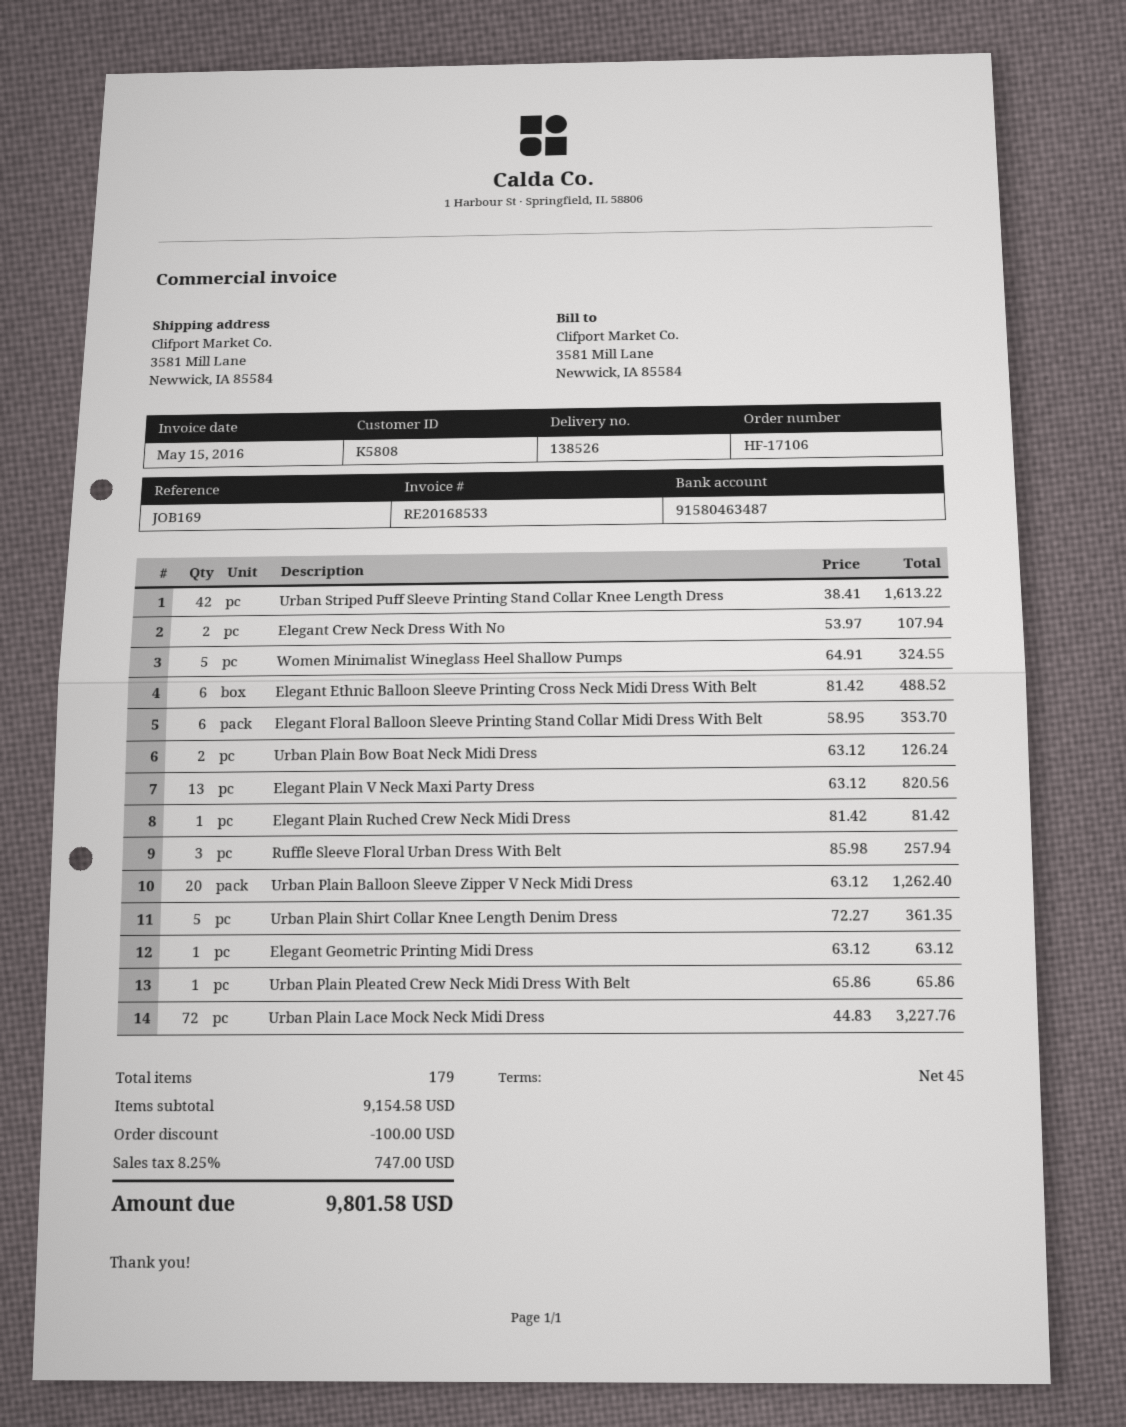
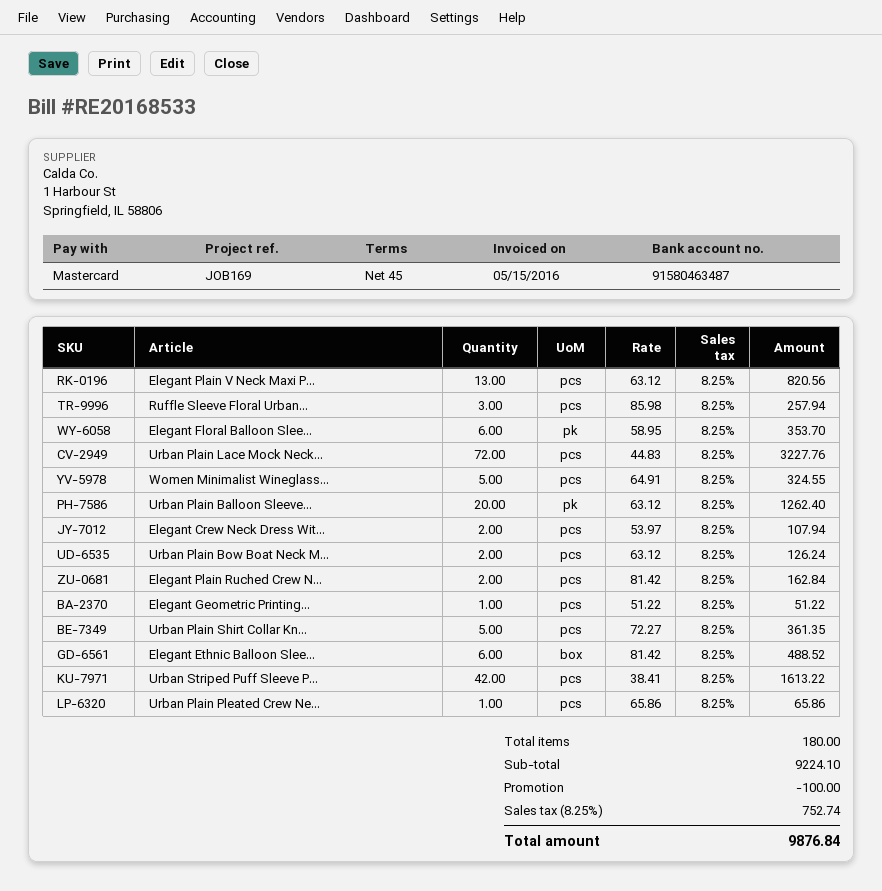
Elegant Plain Ruched Crew Neck Midi Dress: 1 x 81.42 = 81.42 -> 2 x 81.42 = 162.84
Elegant Geometric Printing Midi Dress: 1 x 63.12 = 63.12 -> 1 x 51.22 = 51.22
total quantity: 179 -> 180
subtotal: 9154.58 -> 9224.10
tax: 8.25% = 747.00 -> 8.25% = 752.74
total: 9801.58 -> 9876.84

